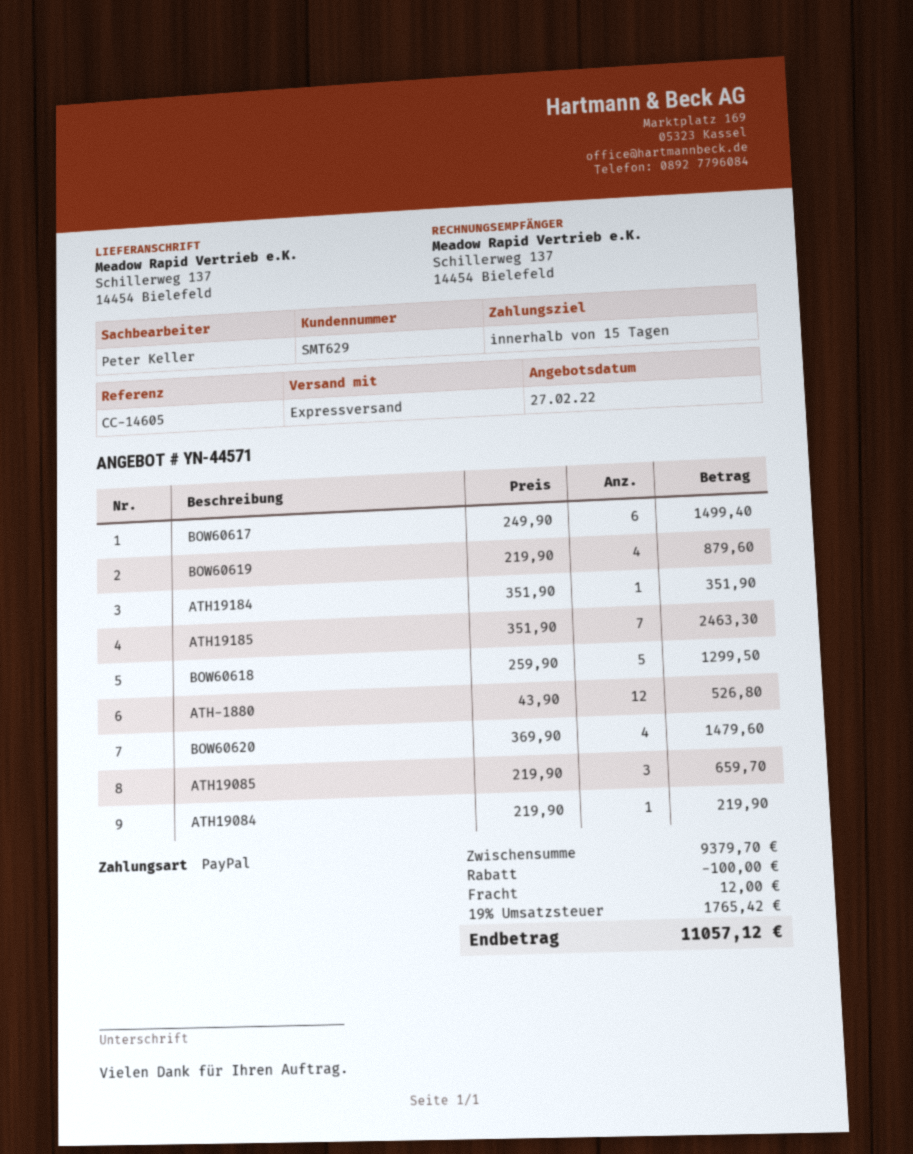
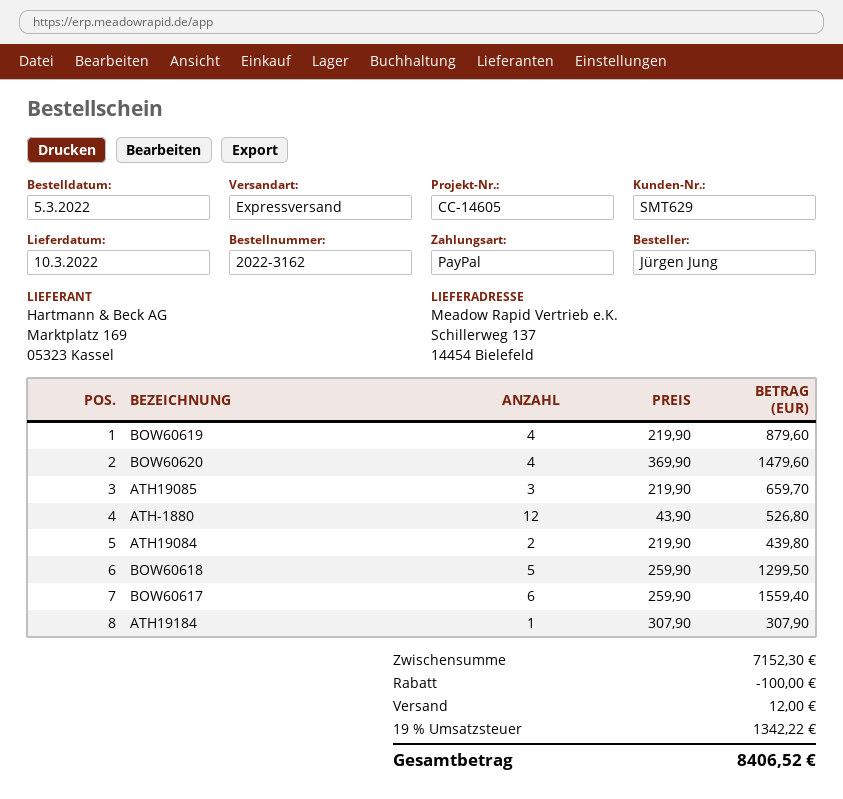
BOW60617: 6 x 249.90 = 1499.40 -> 6 x 259.90 = 1559.40
ATH19184: 1 x 351.90 = 351.90 -> 1 x 307.90 = 307.90
ATH19185: 7 x 351.90 = 2463.30 -> none
ATH19084: 1 x 219.90 = 219.90 -> 2 x 219.90 = 439.80
subtotal: 9379.70 -> 7152.30
tax: 19% = 1765.42 -> 19% = 1342.22
total: 11057.12 -> 8406.52

